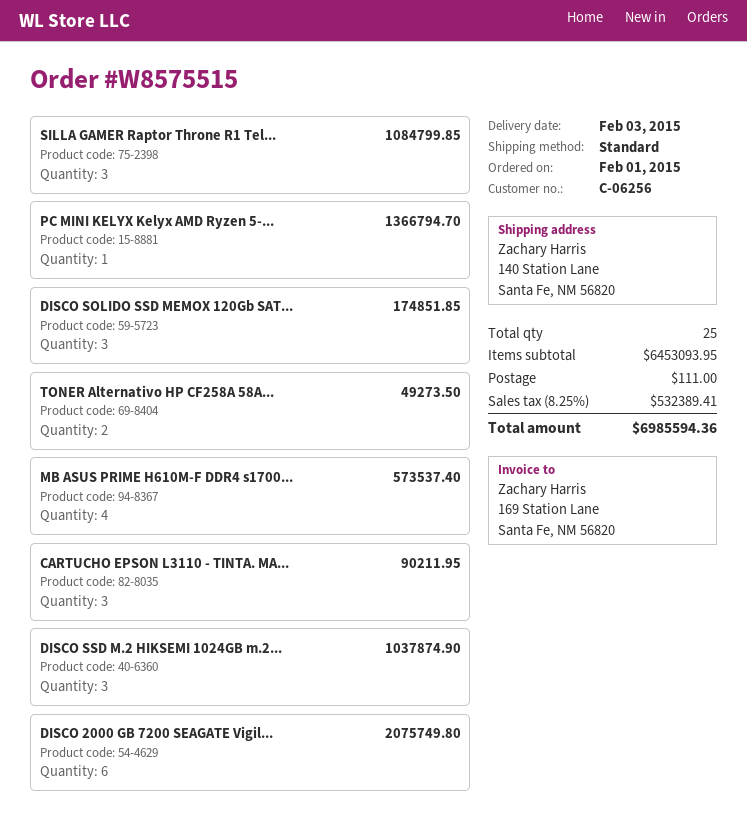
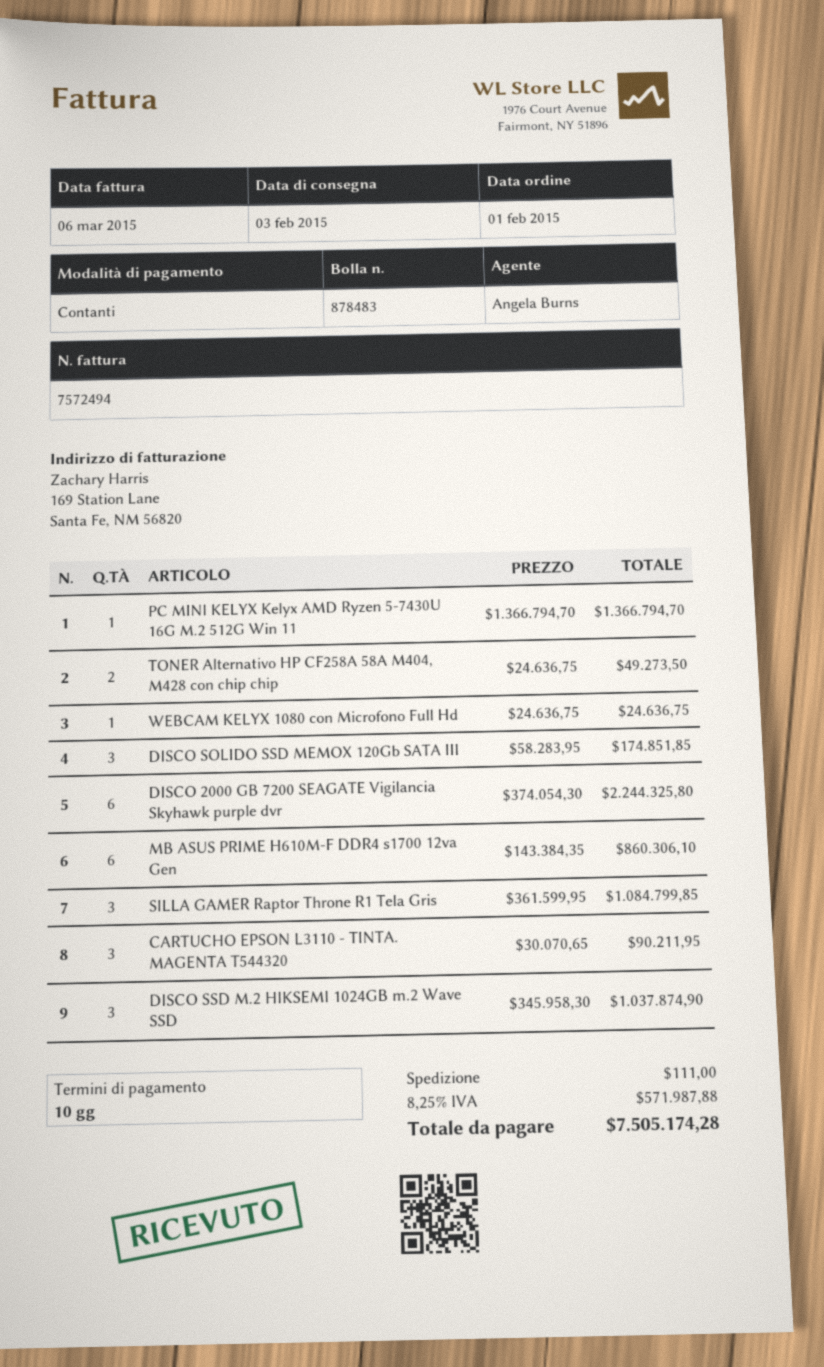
MB ASUS PRIME H610M-F DDR4 s1700...: 4 for 573537.40 -> 6 for 860306.10
DISCO 2000 GB 7200 SEAGATE Vigil...: 6 for 2075749.80 -> 6 for 2244325.80
WEBCAM KELYX 1080 con Microfono Full Hd: none -> 1 for 24636.75
tax: 8.25% = 532389.41 -> 8.25% = 571987.88
total: 6985594.36 -> 7505174.28

